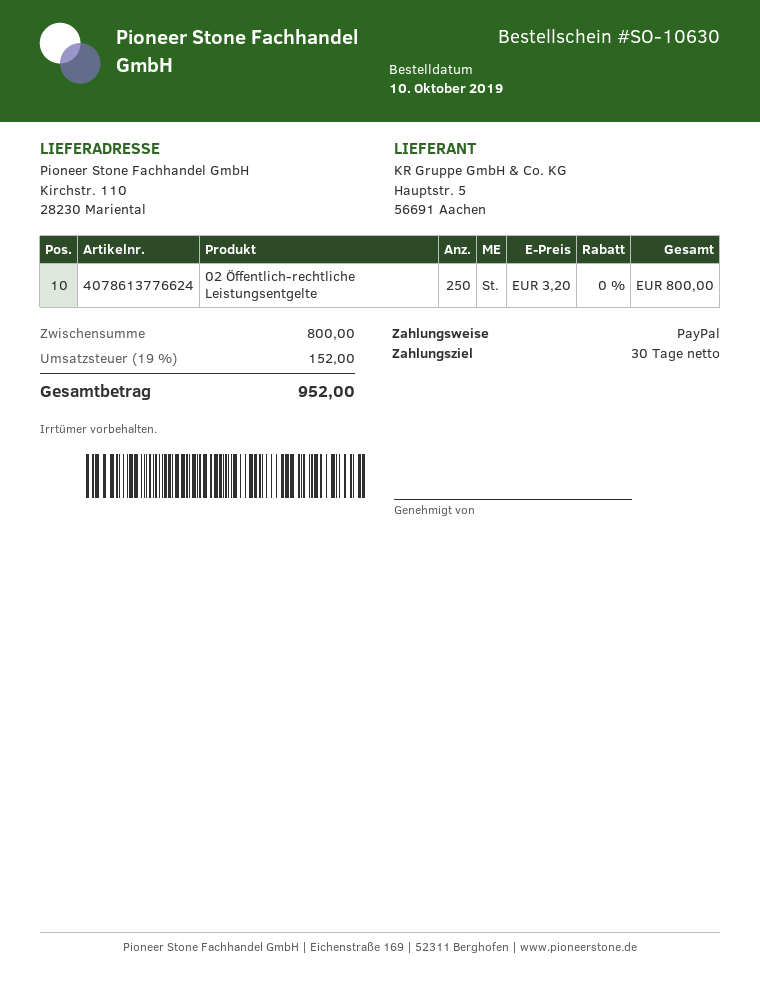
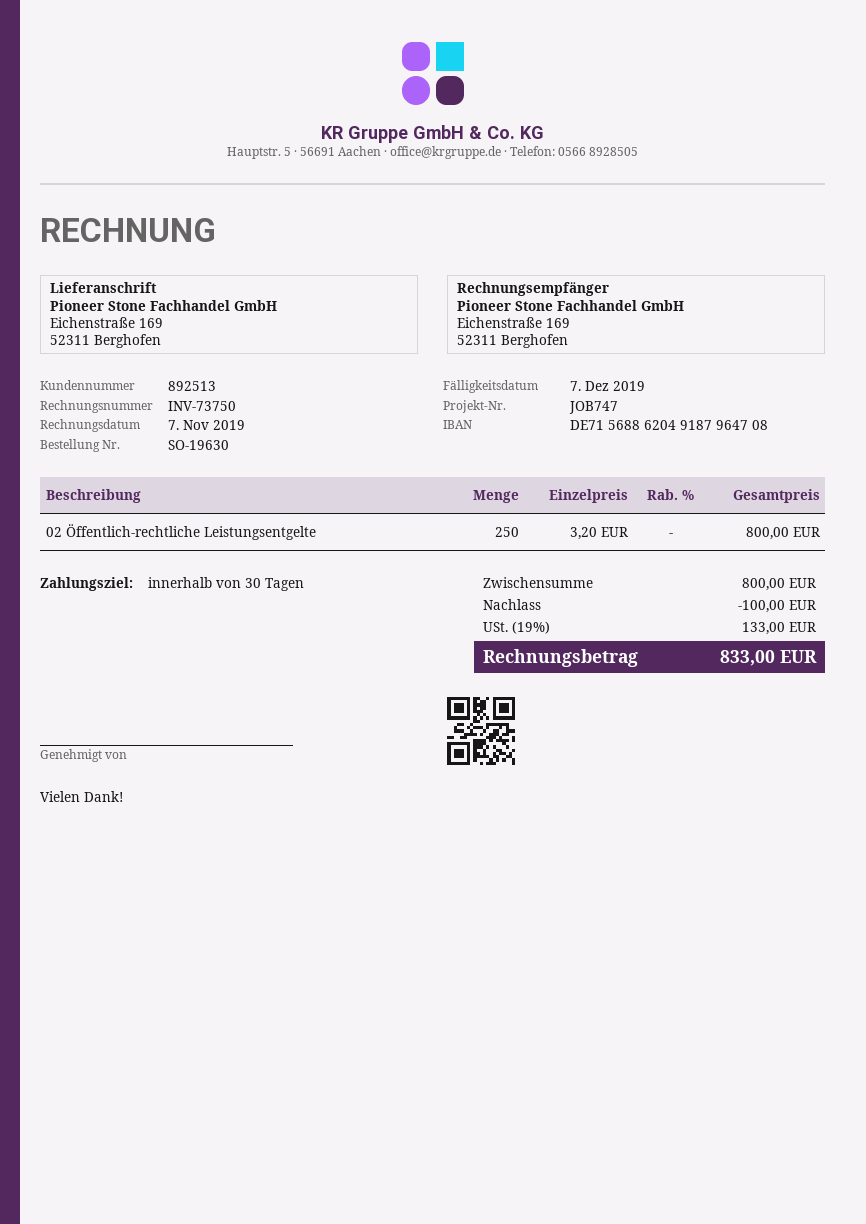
order number: SO-10630 -> SO-19630
ship to: Kirchstr. 110, 28230 Mariental -> Eichenstraße 169, 52311 Berghofen
discount: none -> 100.00
tax: 19% = 152.00 -> 19% = 133.00
total: 952.00 -> 833.00

